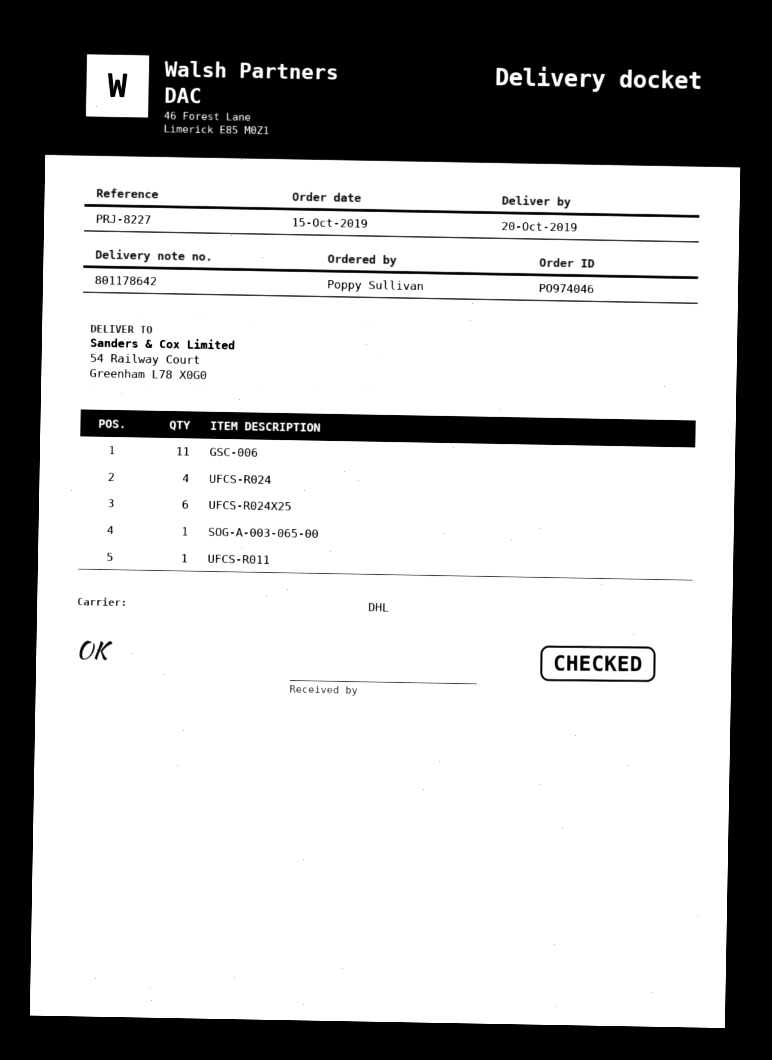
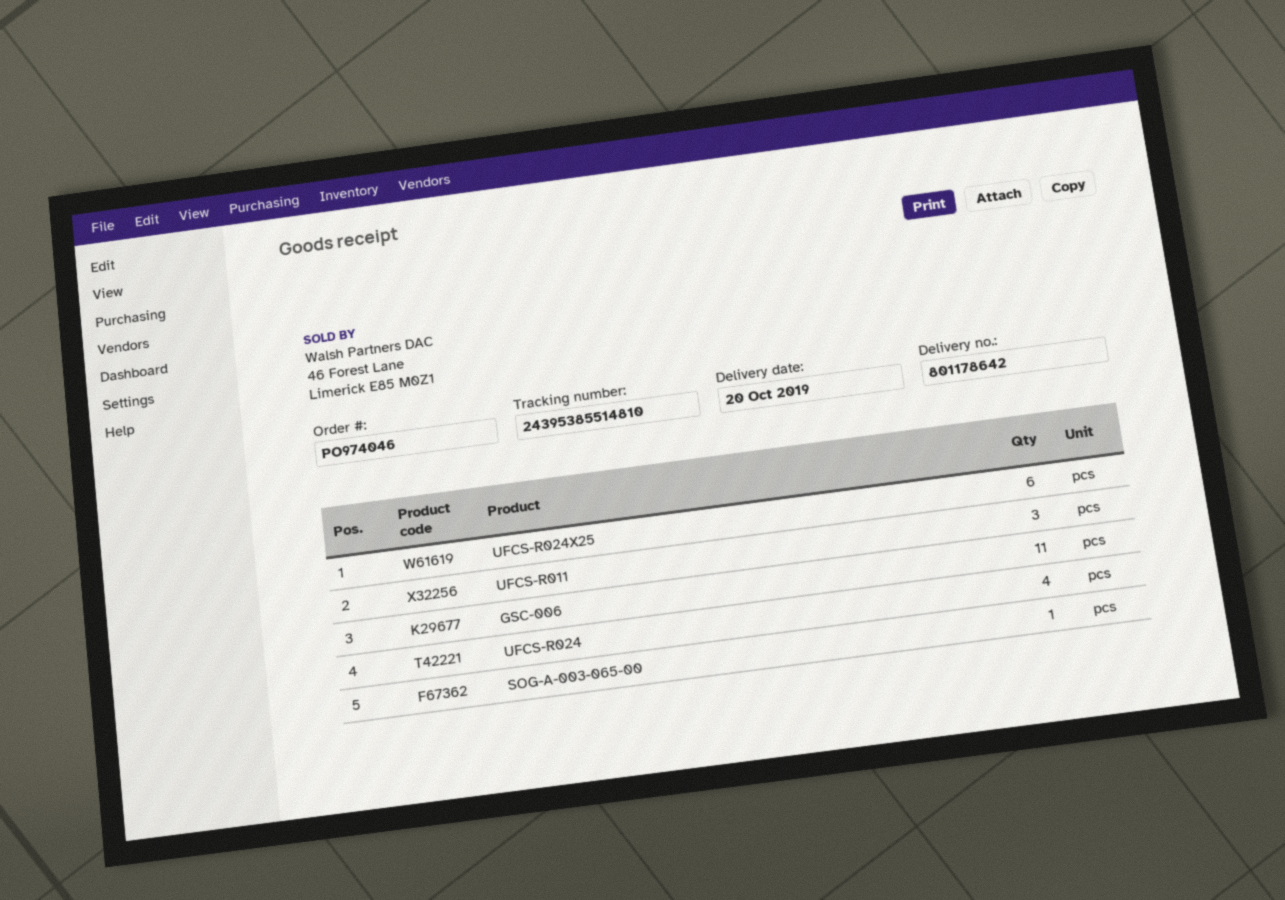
UFCS-R011: 1 -> 3

